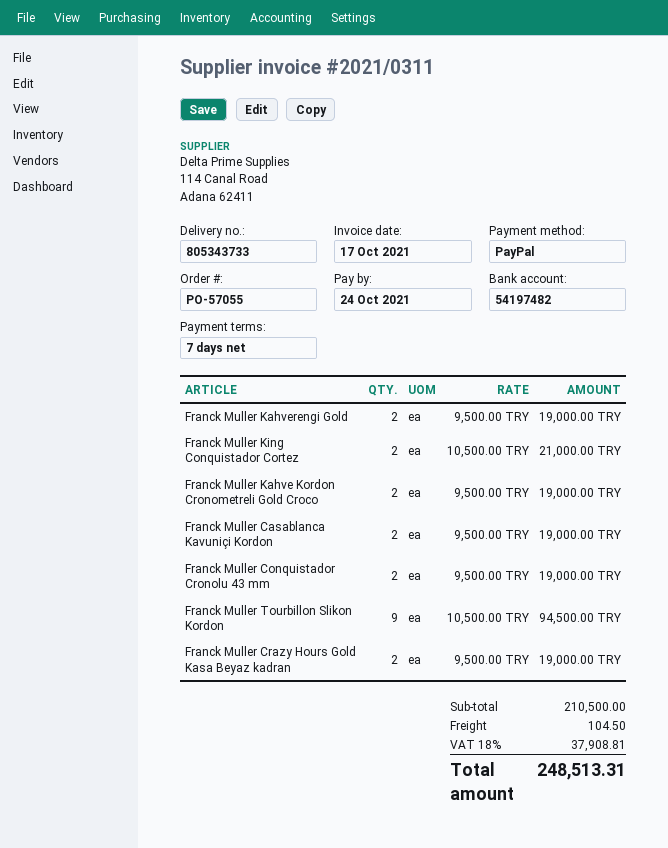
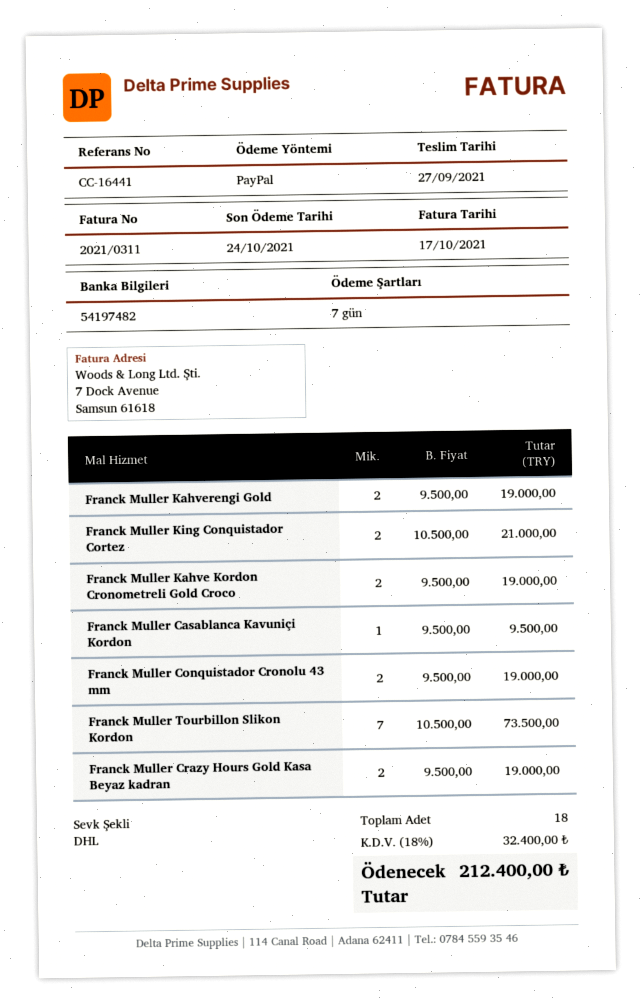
Franck Muller Casablanca Kavuniçi Kordon: 2 x 9500.00 = 19000.00 -> 1 x 9500.00 = 9500.00
Franck Muller Tourbillon Slikon Kordon: 9 x 10500.00 = 94500.00 -> 7 x 10500.00 = 73500.00
shipping: 104.50 -> none
tax: 18% = 37908.81 -> 18% = 32400.00
total: 248513.31 -> 212400.00

